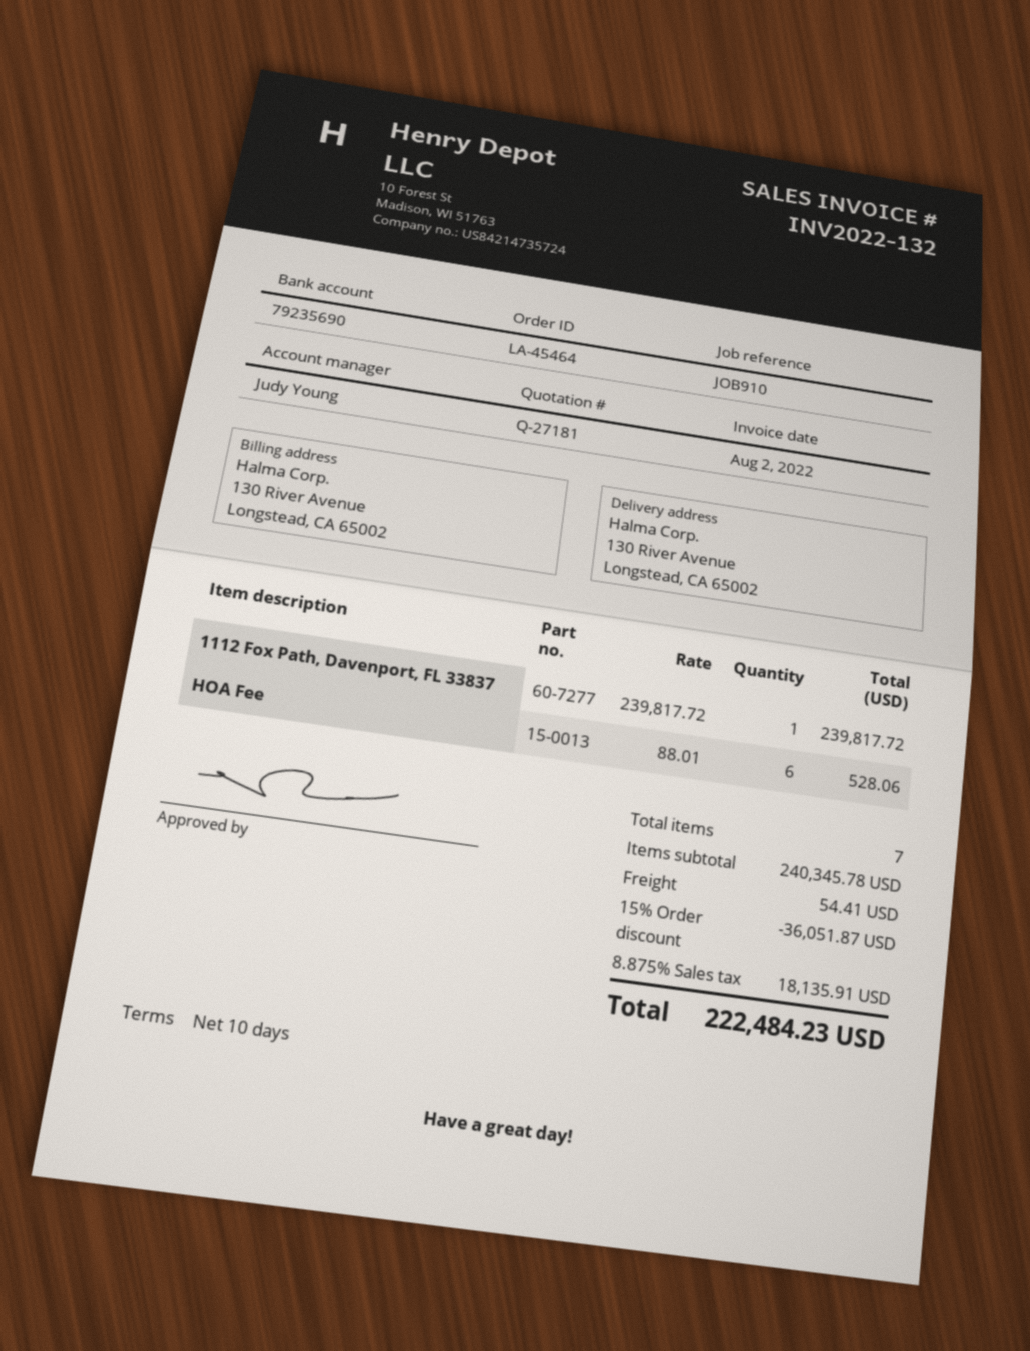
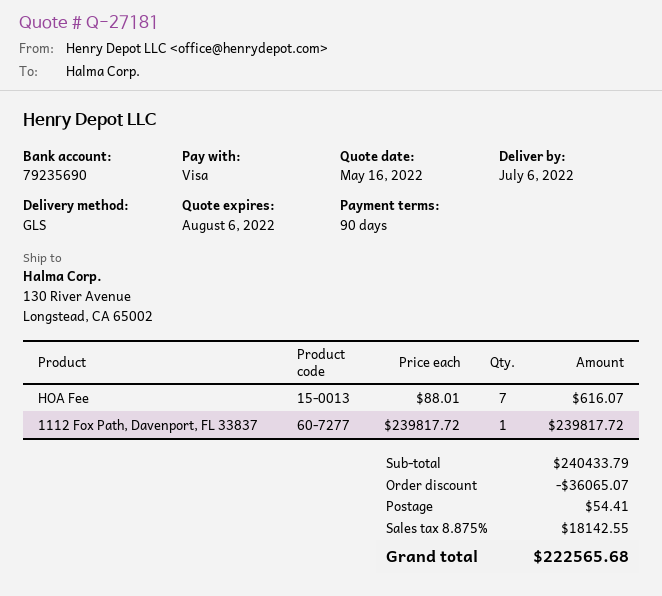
payment terms: 10 days -> 90 days
HOA Fee: 6 x 88.01 = 528.06 -> 7 x 88.01 = 616.07
subtotal: 240345.78 -> 240433.79
discount: 36051.87 -> 36065.07
tax: 8.875% = 18135.91 -> 8.875% = 18142.55
total: 222484.23 -> 222565.68

